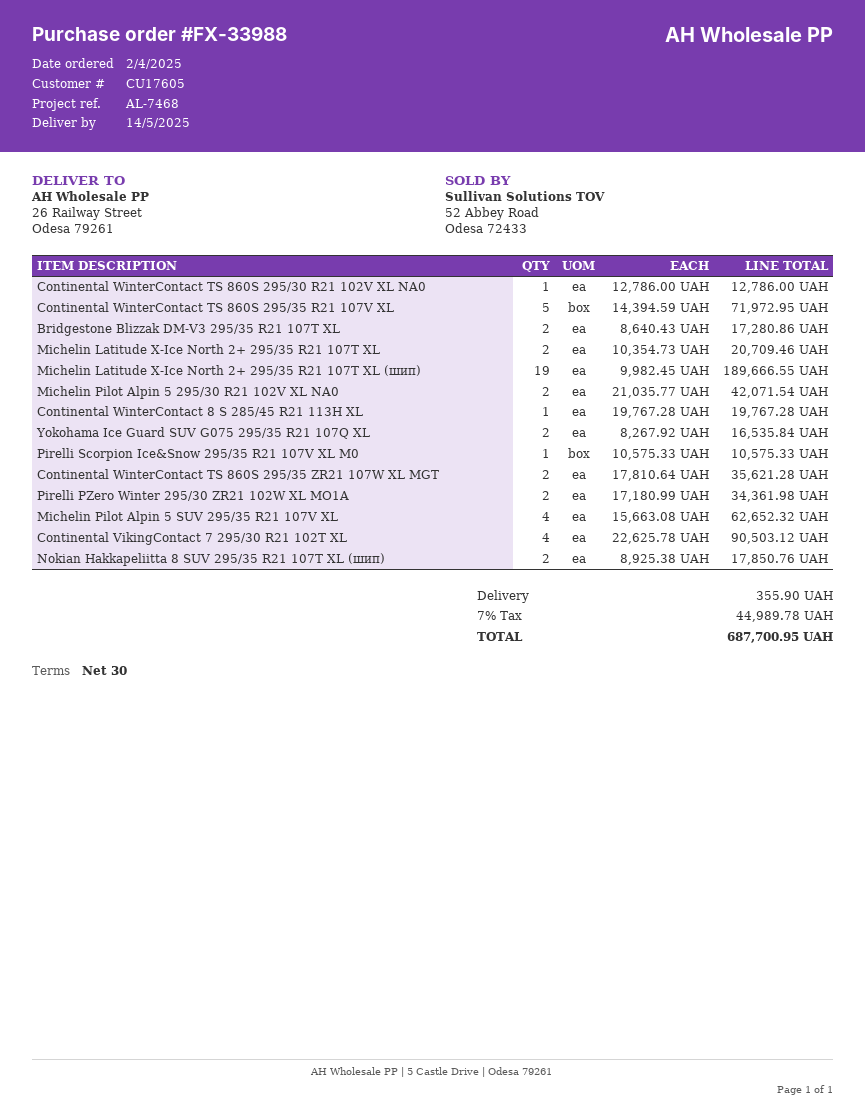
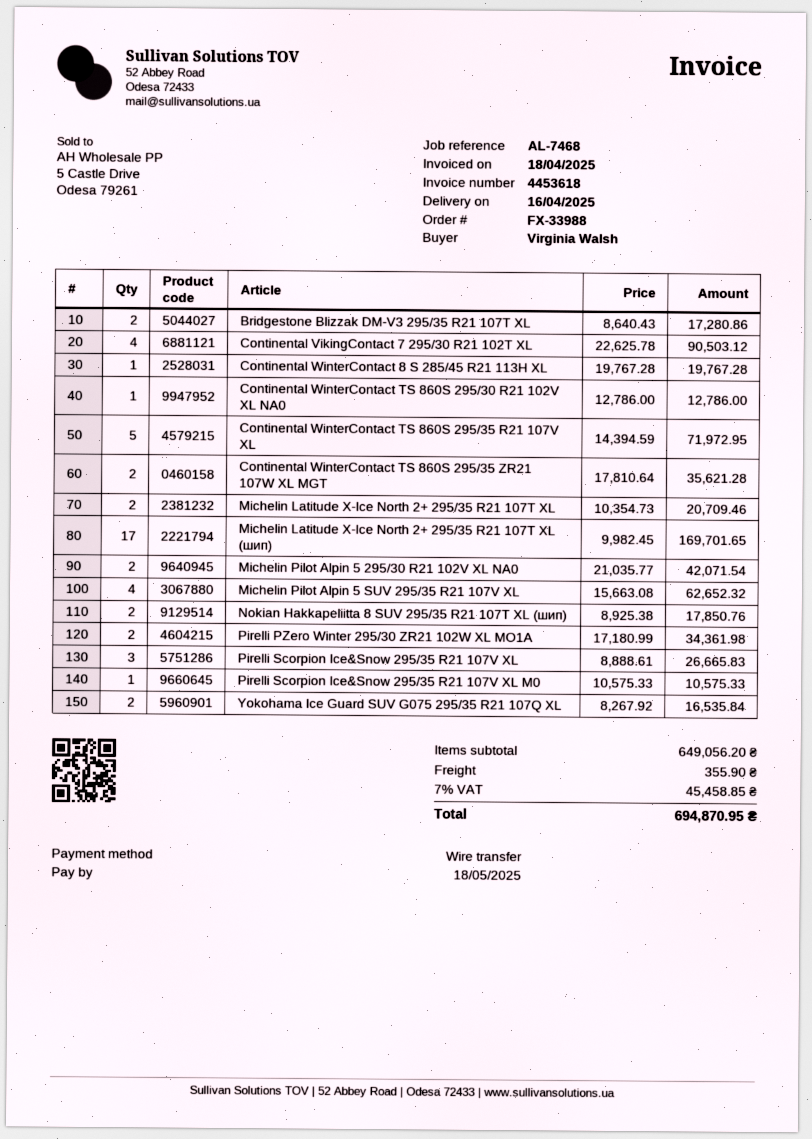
delivery date: 2025-05-14 -> 2025-04-16
Michelin Latitude X-Ice North 2+ 295/35 R21 107T XL (шип): 19 x 9982.45 = 189666.55 -> 17 x 9982.45 = 169701.65
Pirelli Scorpion Ice&Snow 295/35 R21 107V XL: none -> 3 x 8888.61 = 26665.83
tax: 7% = 44989.78 -> 7% = 45458.85
total: 687700.95 -> 694870.95

